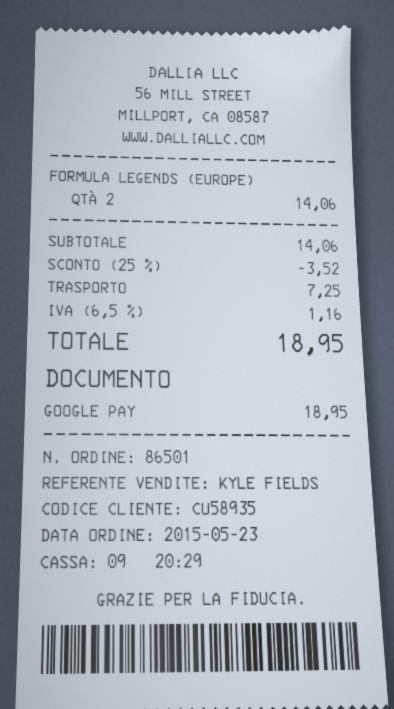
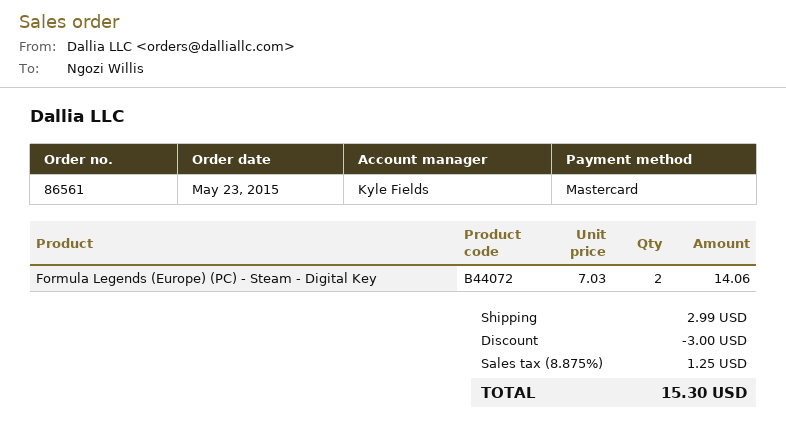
order number: 86501 -> 86561
payment method: Google Pay -> Mastercard
discount: 3.52 -> 3.00
shipping: 7.25 -> 2.99
tax: 6.5% = 1.16 -> 8.875% = 1.25
total: 18.95 -> 15.30

